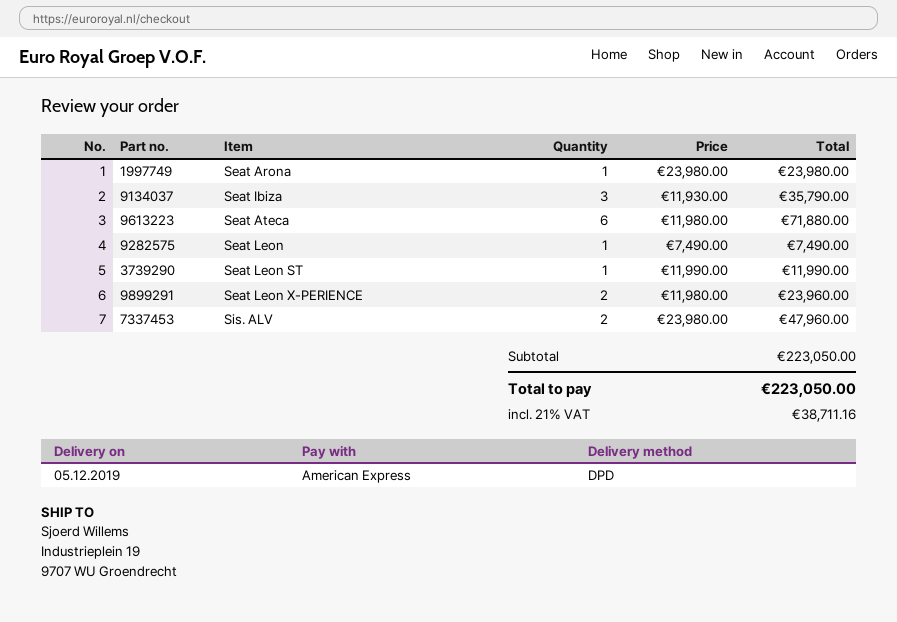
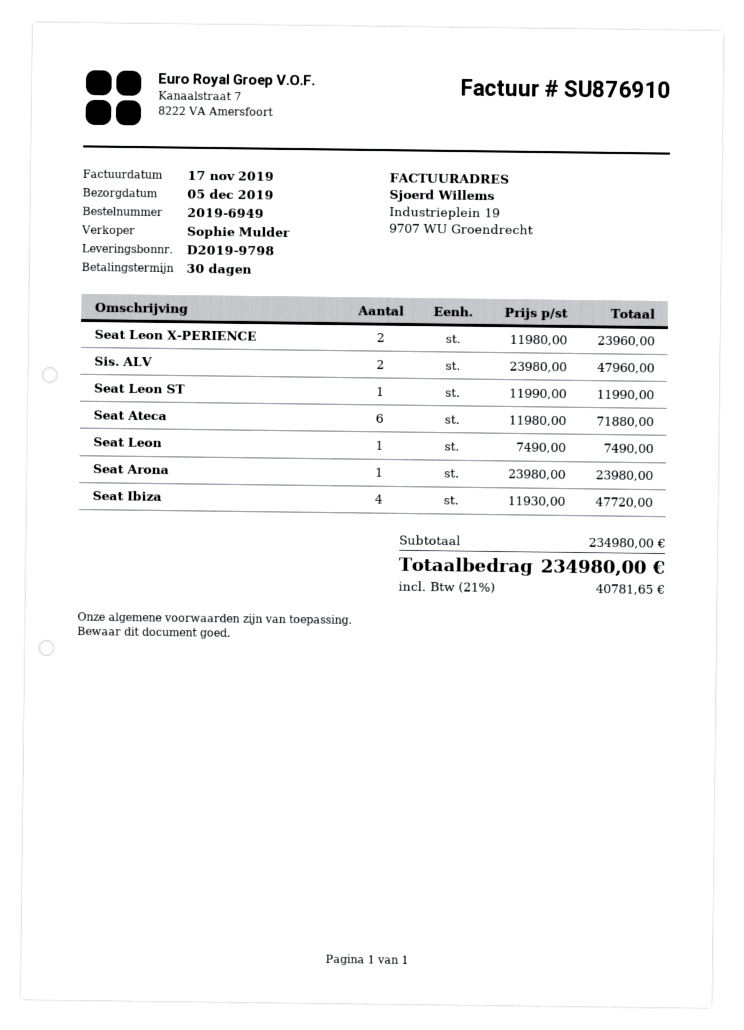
Seat Ibiza: 3 x 11930.00 = 35790.00 -> 4 x 11930.00 = 47720.00
subtotal: 223050.00 -> 234980.00
tax: 21% = 38711.16 -> 21% = 40781.65
total: 223050.00 -> 234980.00

